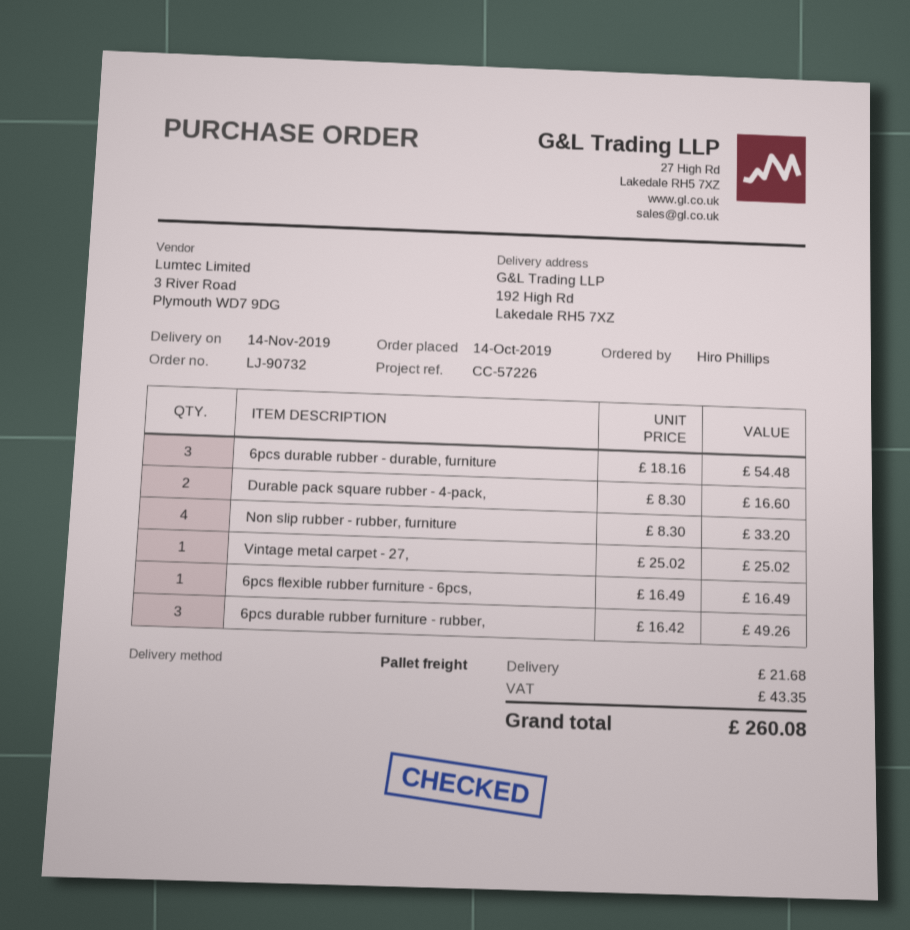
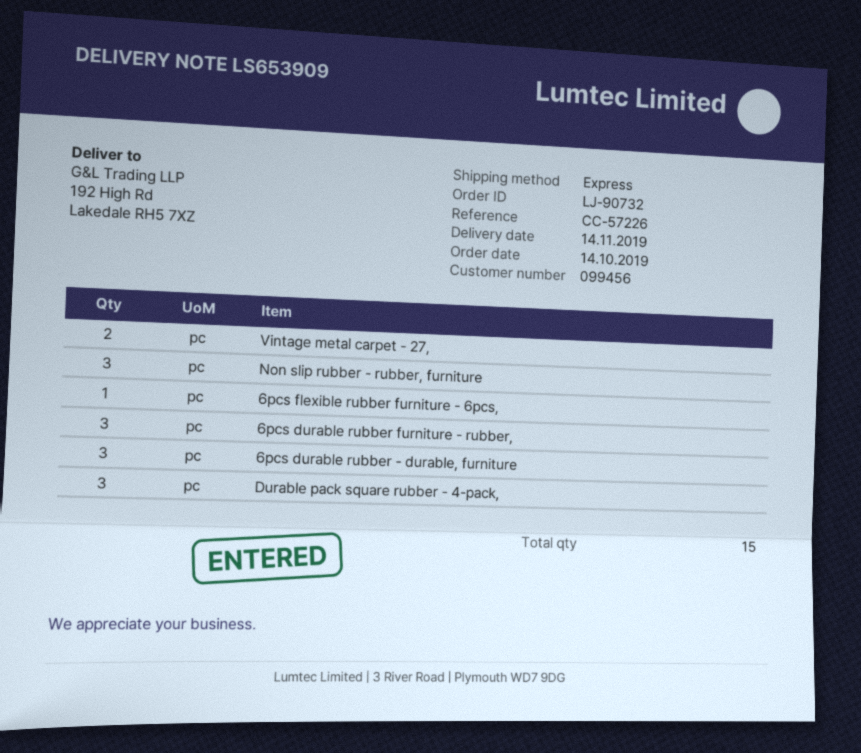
shipping method: pallet freight -> express
Durable pack square rubber - 4-pack,: 2 -> 3
Non slip rubber - rubber, furniture: 4 -> 3
Vintage metal carpet - 27,: 1 -> 2

